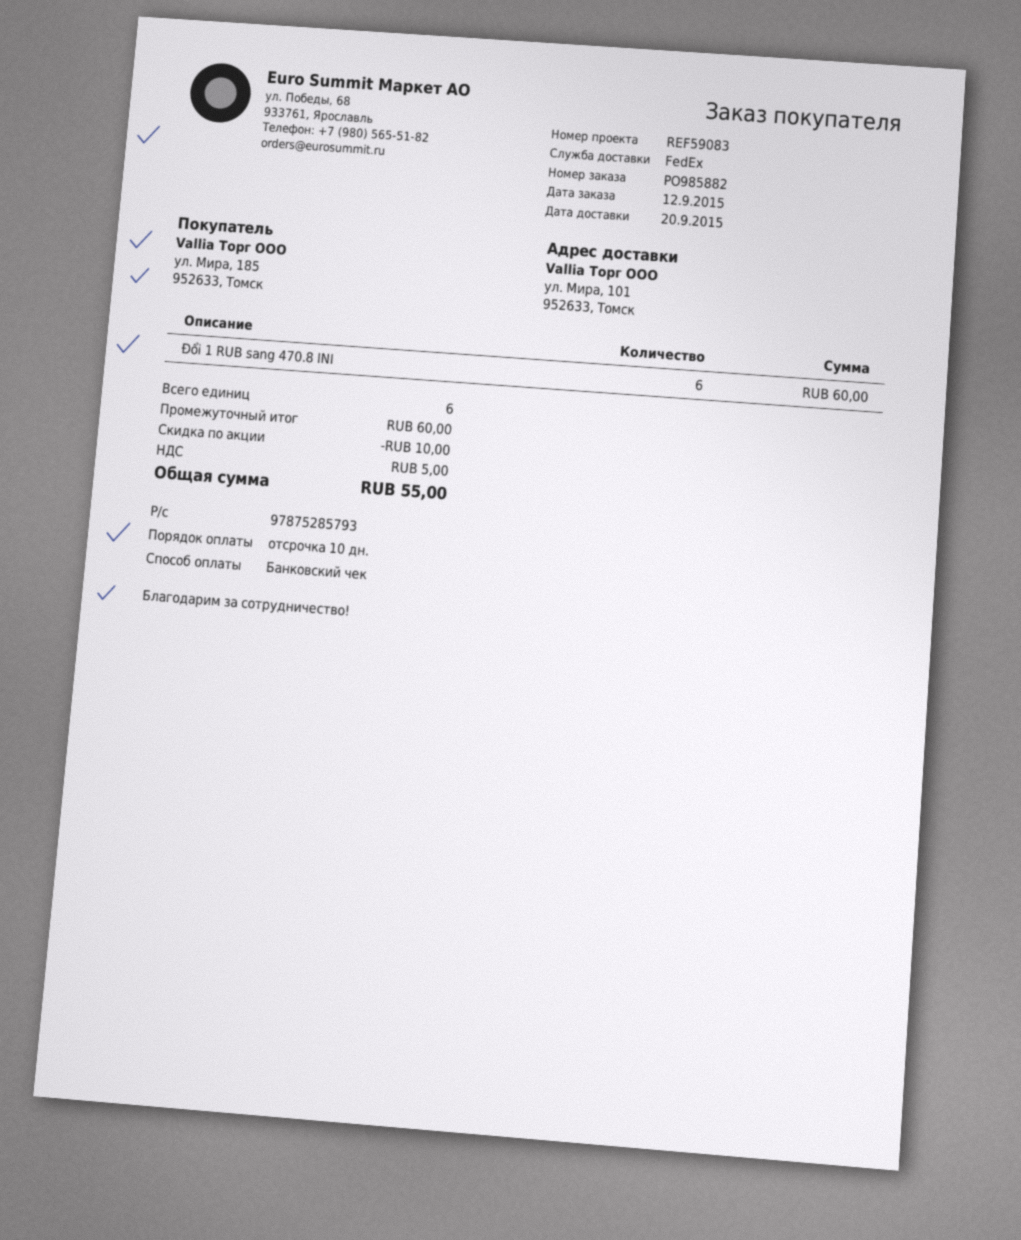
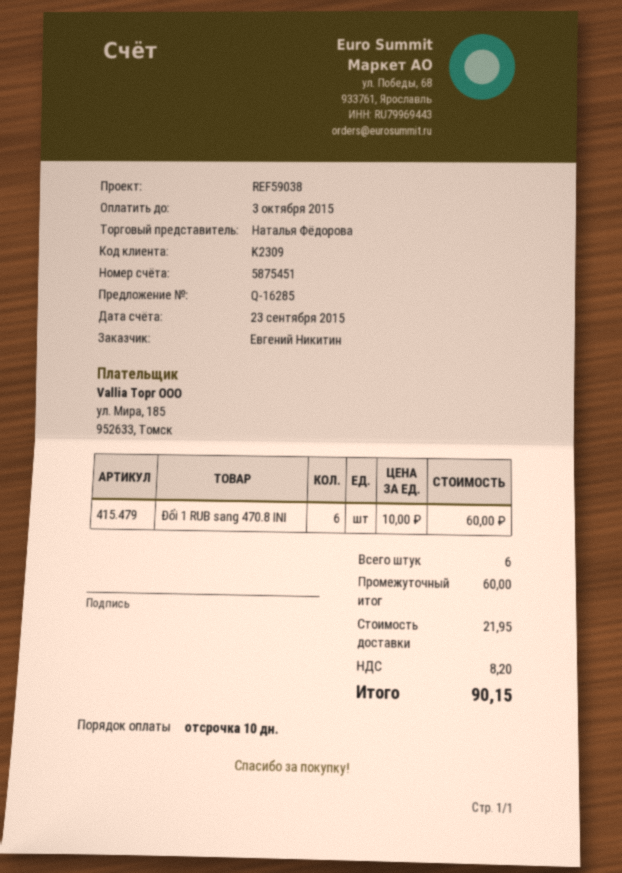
reference: REF59083 -> REF59038
discount: 10.00 -> none
shipping: none -> 21.95
tax: 5.00 -> 8.20
total: 55.00 -> 90.15

